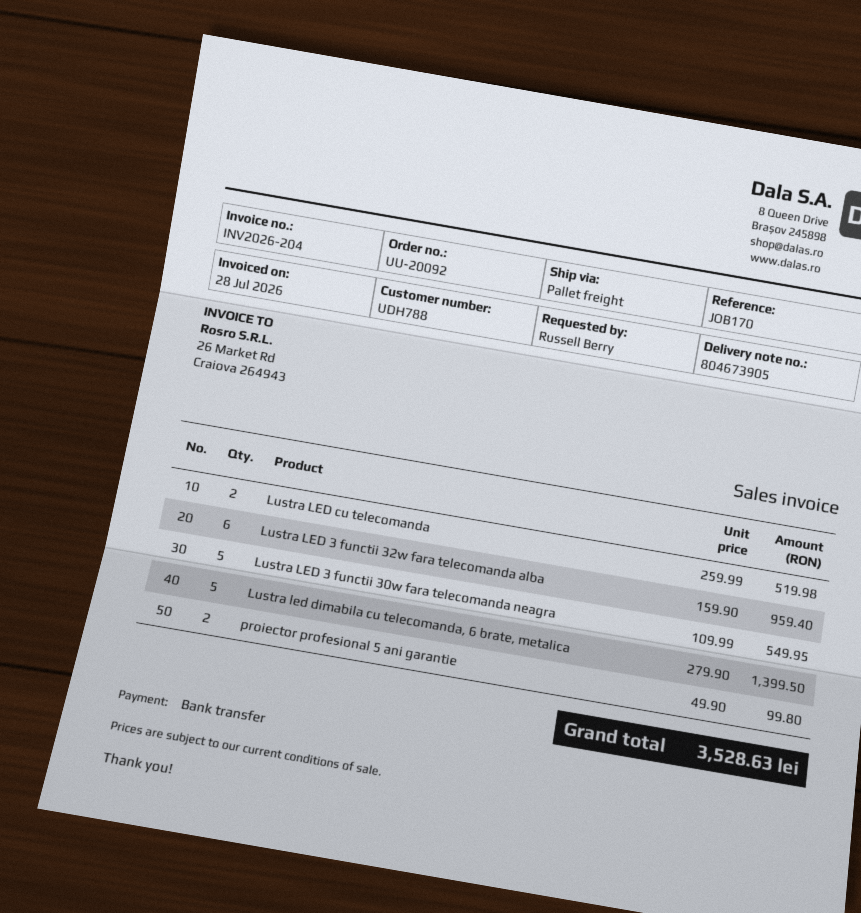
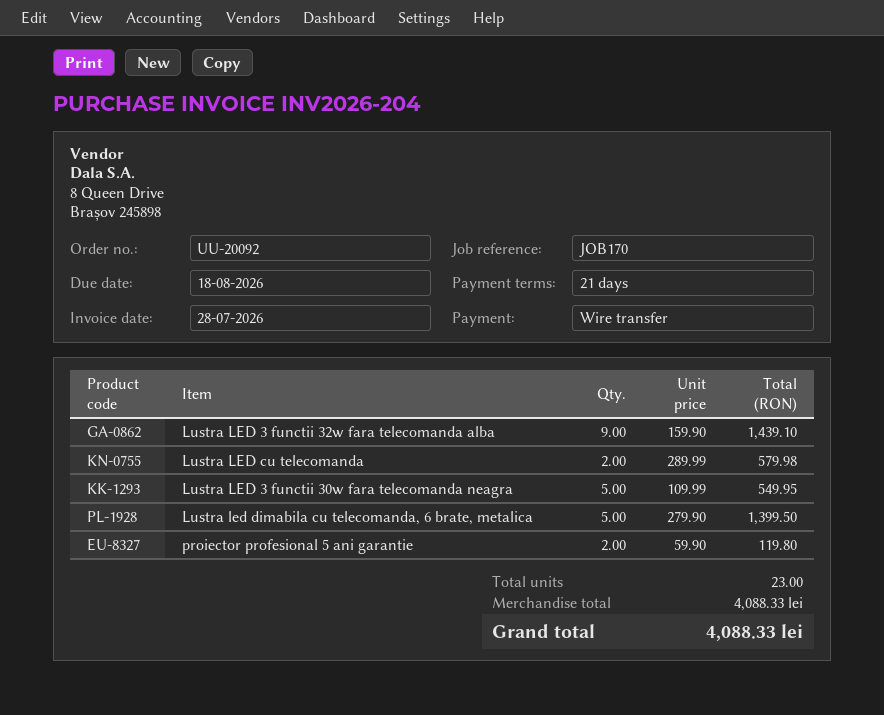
Lustra LED cu telecomanda: 2 x 259.99 = 519.98 -> 2 x 289.99 = 579.98
Lustra LED 3 functii 32w fara telecomanda alba: 6 x 159.90 = 959.40 -> 9 x 159.90 = 1439.10
proiector profesional 5 ani garantie: 2 x 49.90 = 99.80 -> 2 x 59.90 = 119.80
total: 3528.63 -> 4088.33

